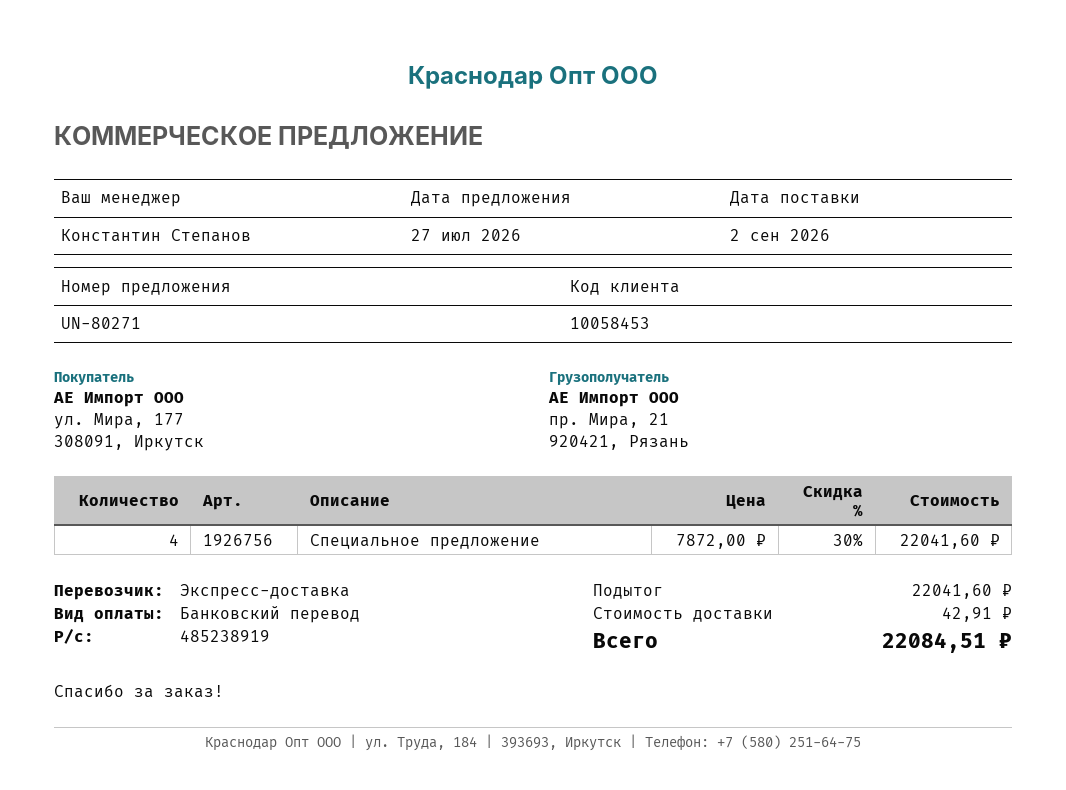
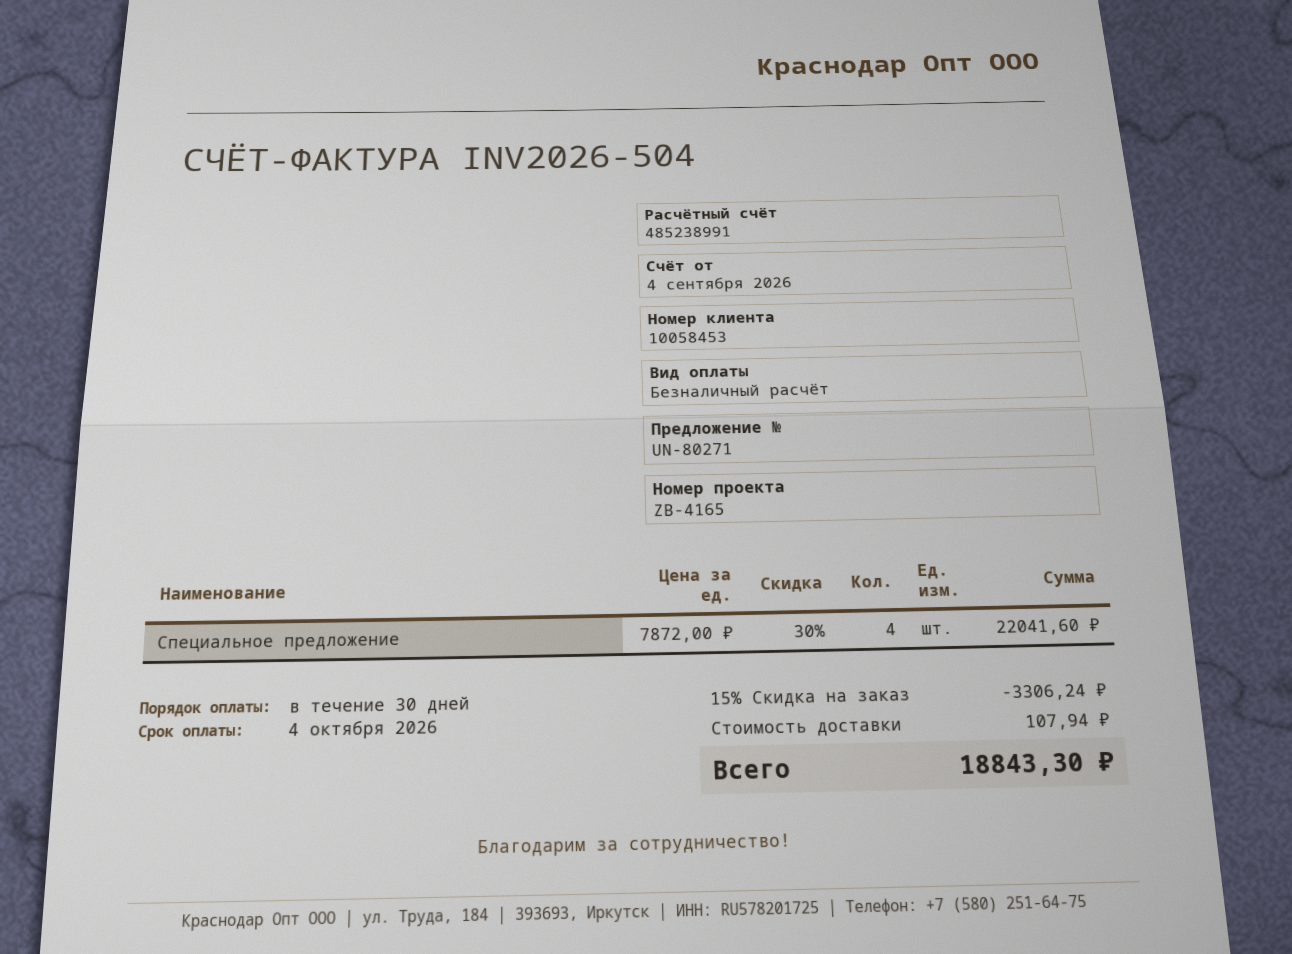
bank account: 485238919 -> 485238991
discount: none -> 15% = 3306.24
shipping: 42.91 -> 107.94
total: 22084.51 -> 18843.30

